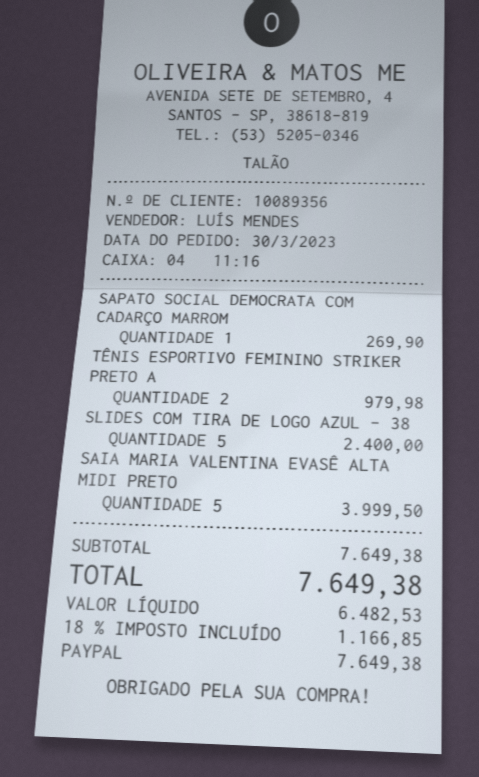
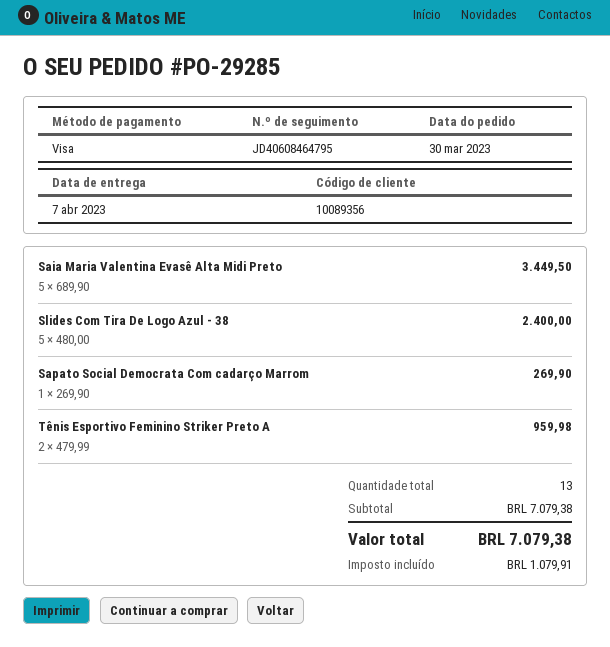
payment method: PayPal -> Visa
TÊNIS ESPORTIVO FEMININO STRIKER PRETO A: 2 for 979.98 -> 2 for 959.98
SAIA MARIA VALENTINA EVASÊ ALTA MIDI PRETO: 5 for 3999.50 -> 5 for 3449.50
subtotal: 7649.38 -> 7079.38
tax: 1166.85 -> 1079.91
total: 7649.38 -> 7079.38

